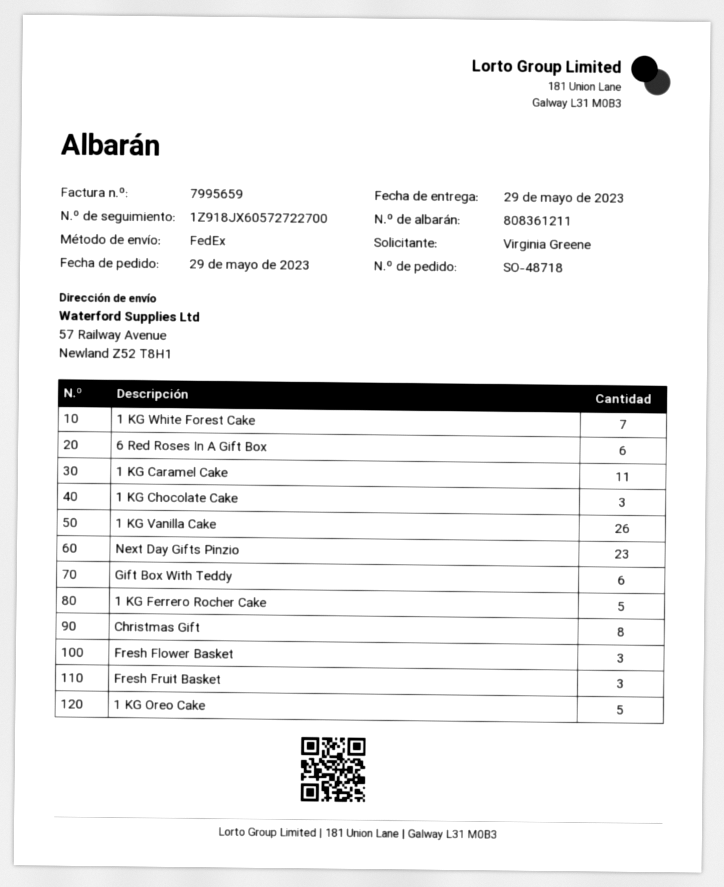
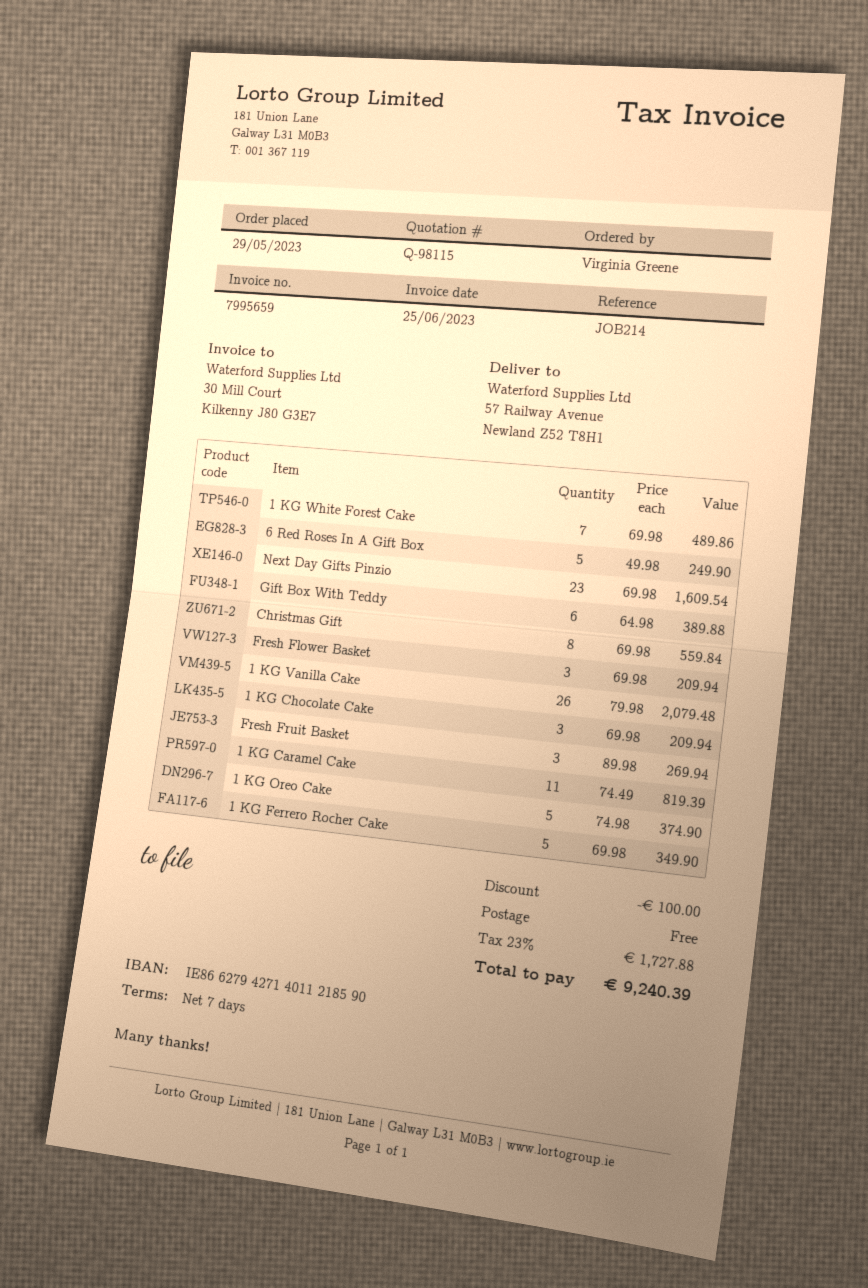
6 Red Roses In A Gift Box: 6 -> 5

